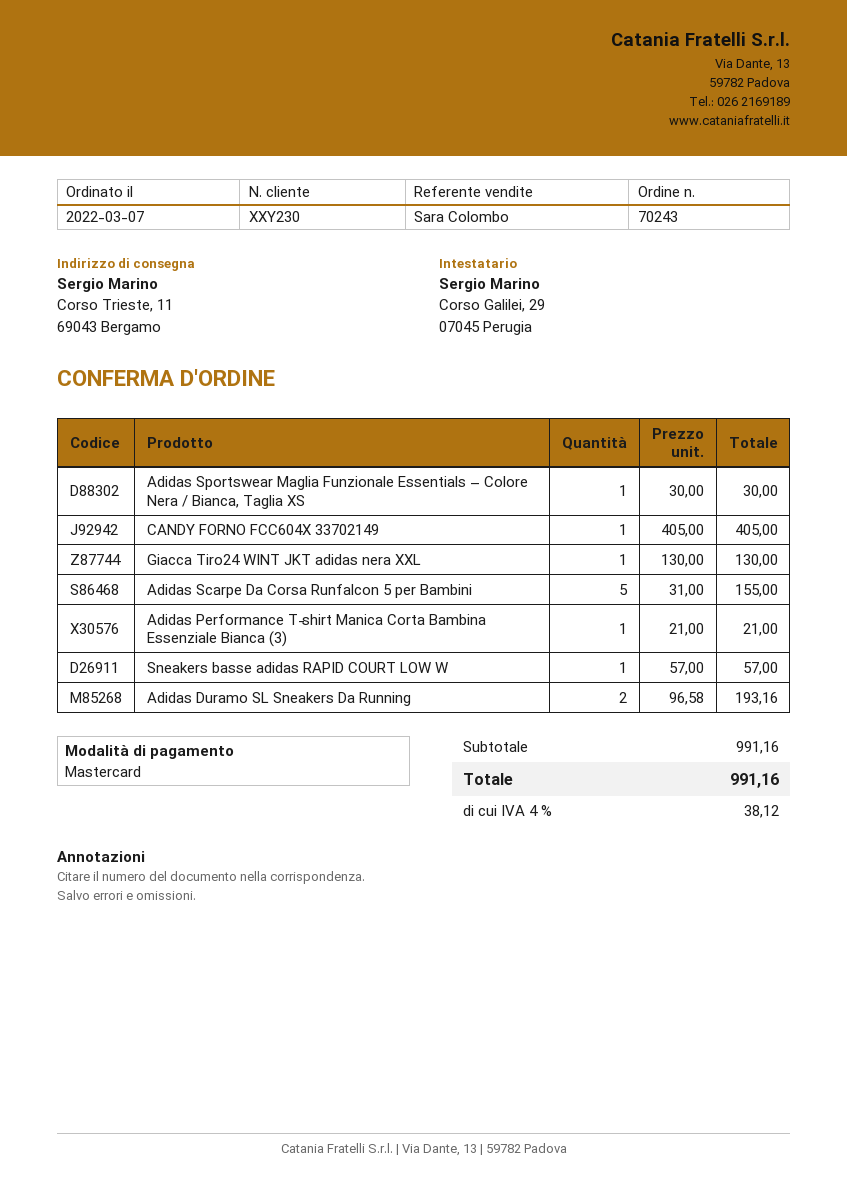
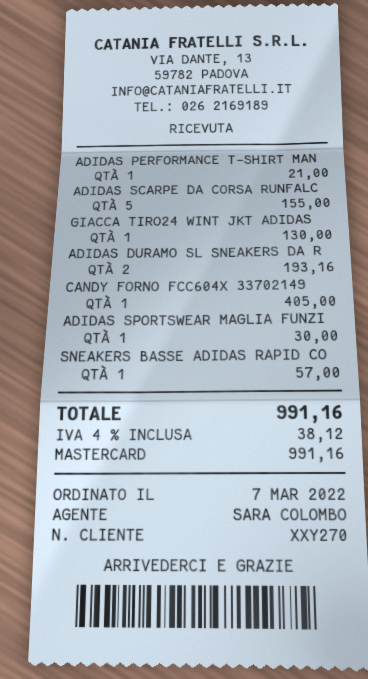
customer number: XXY230 -> XXY270

